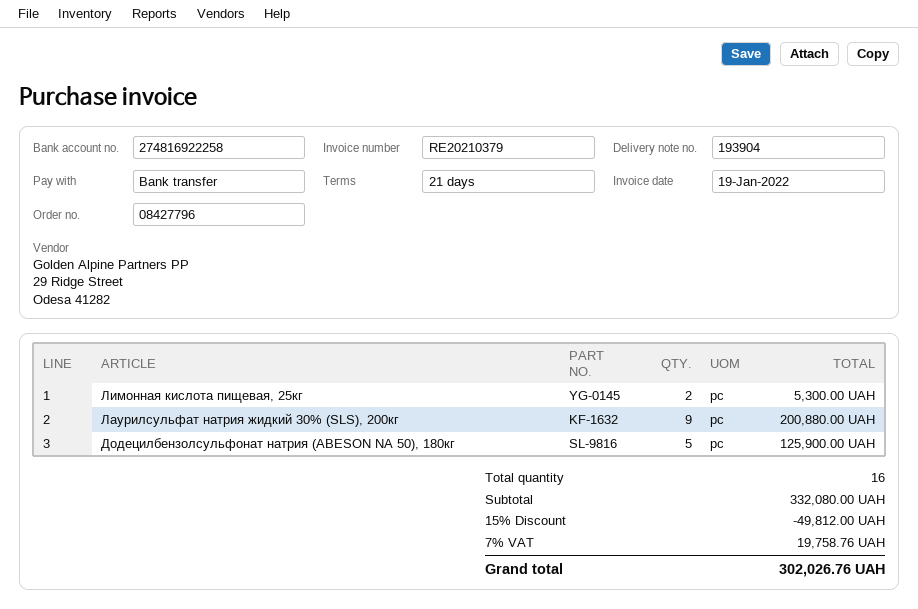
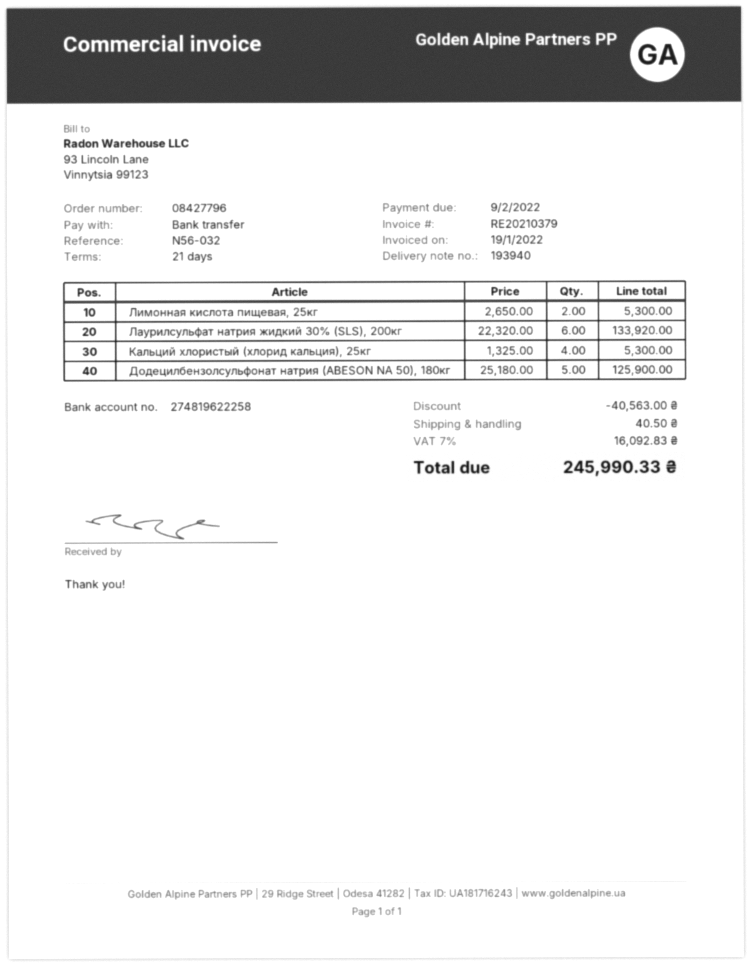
delivery note number: 193904 -> 193940
bank account: 274816922258 -> 274819622258
Лаурилсульфат натрия жидкий 30% (SLS), 200кг: 9 for 200880.00 -> 6 for 133920.00
Кальций хлористый (хлорид кальция), 25кг: none -> 4 for 5300.00
discount: 49812.00 -> 40563.00
shipping: none -> 40.50
tax: 7% = 19758.76 -> 7% = 16092.83
total: 302026.76 -> 245990.33

